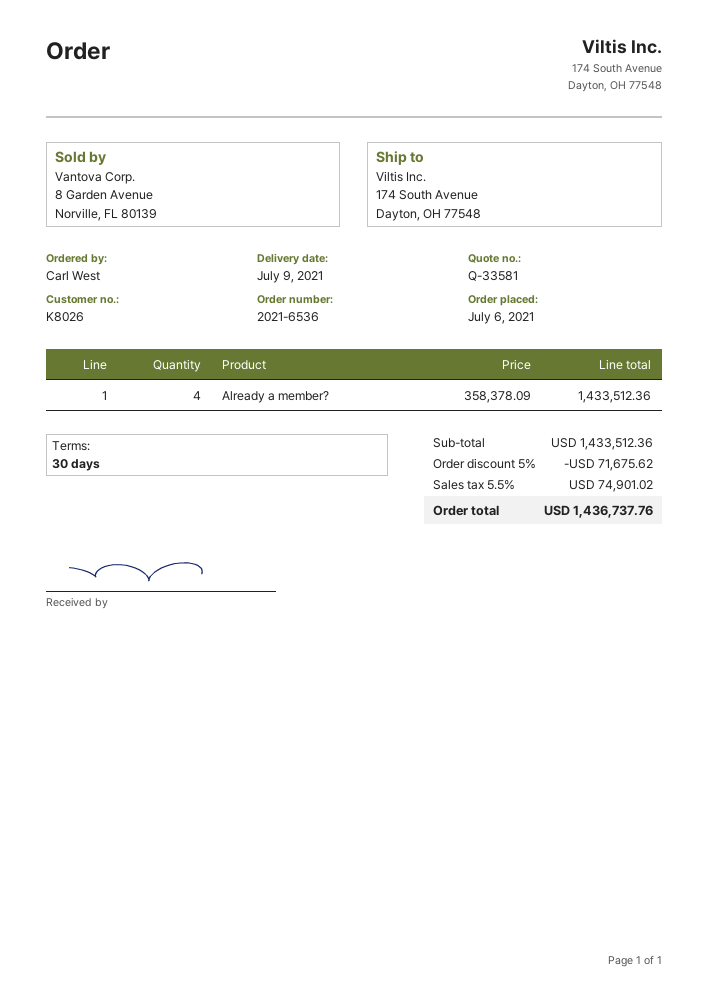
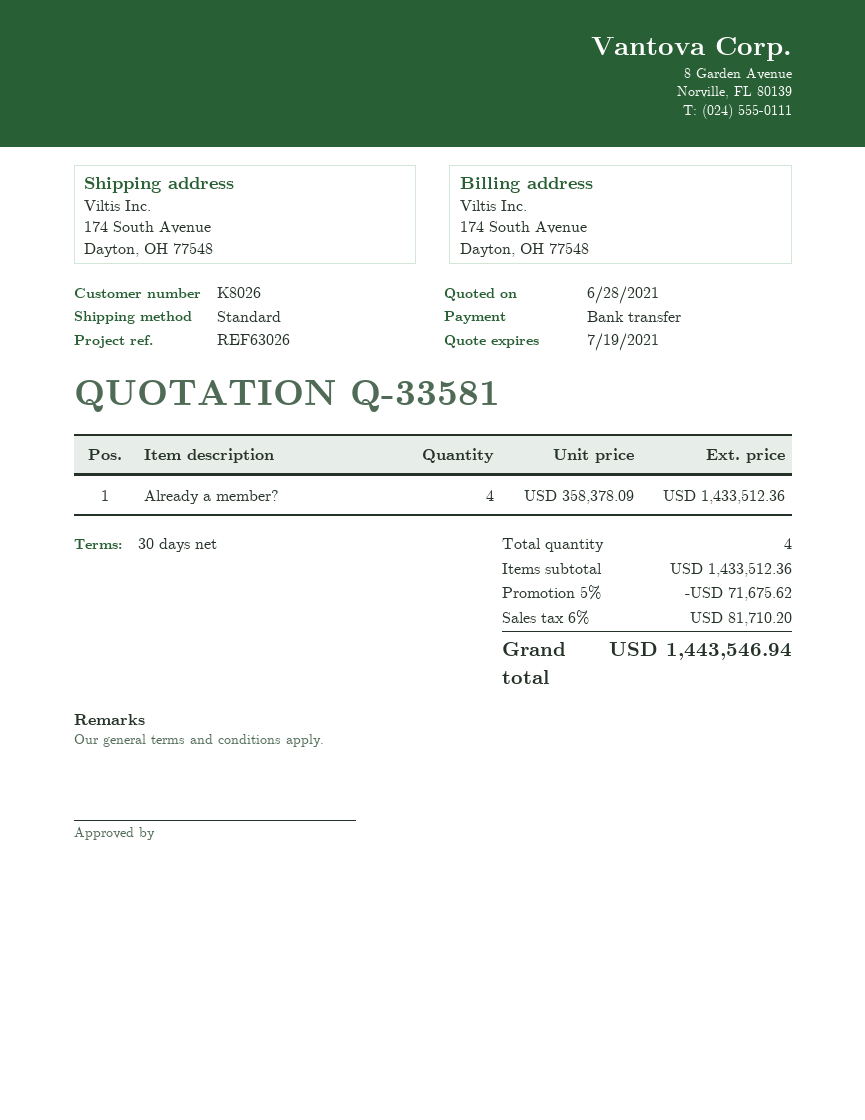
tax: 5.5% = 74901.02 -> 6% = 81710.20
total: 1436737.76 -> 1443546.94

